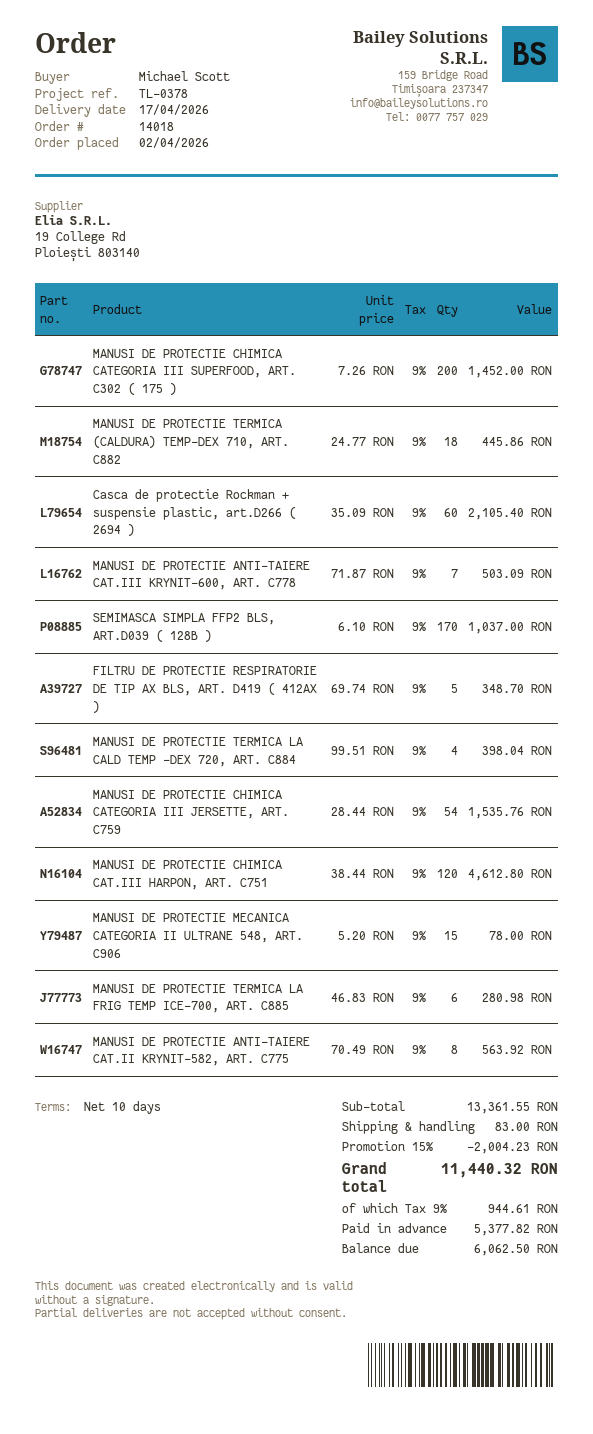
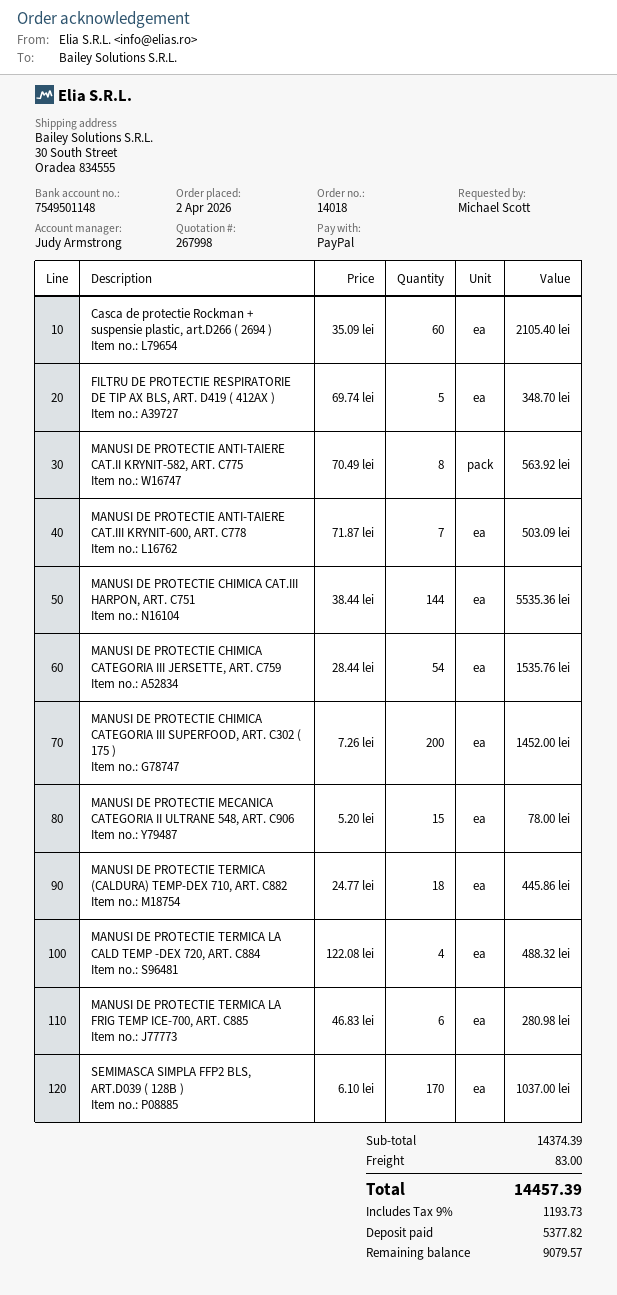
MANUSI DE PROTECTIE TERMICA LA CALD TEMP -DEX 720, ART. C884: 4 x 99.51 = 398.04 -> 4 x 122.08 = 488.32
MANUSI DE PROTECTIE CHIMICA CAT.III HARPON, ART. C751: 120 x 38.44 = 4612.80 -> 144 x 38.44 = 5535.36
subtotal: 13361.55 -> 14374.39
discount: 15% = 2004.23 -> none
tax: 9% = 944.61 -> 9% = 1193.73
total: 11440.32 -> 14457.39
balance: 6062.50 -> 9079.57

